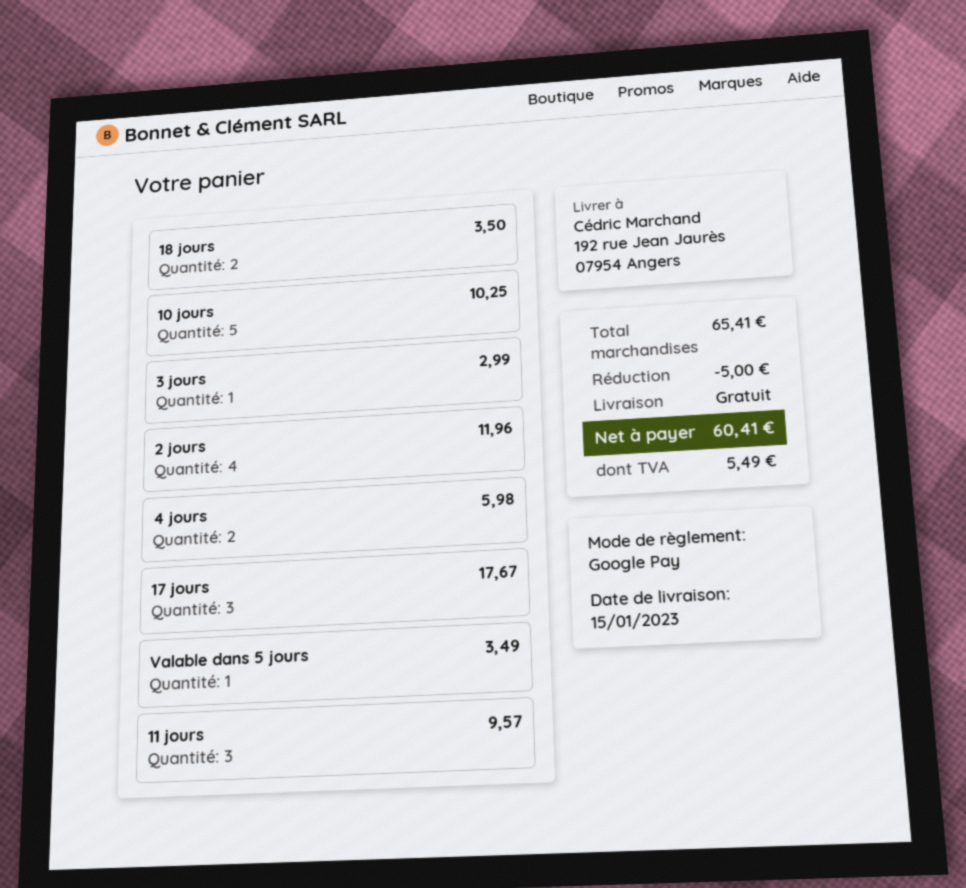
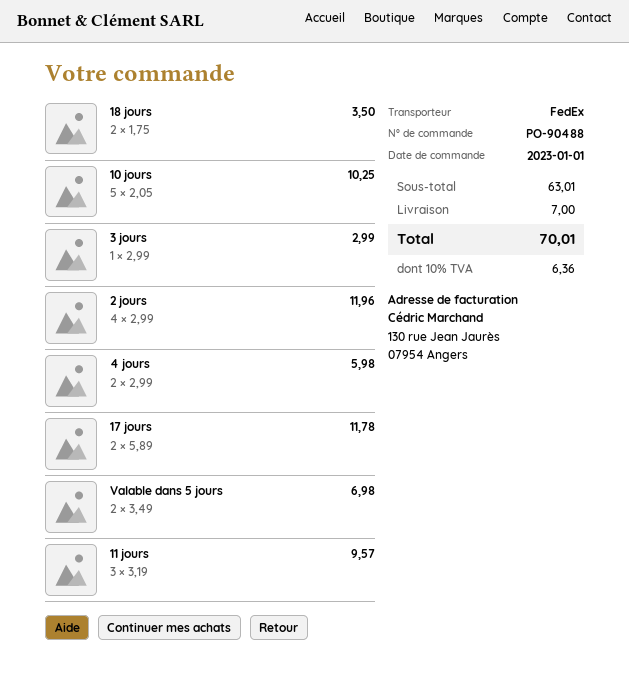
17 jours: 3 for 17.67 -> 2 for 11.78
Valable dans 5 jours: 1 for 3.49 -> 2 for 6.98
subtotal: 65.41 -> 63.01
discount: 5.00 -> none
shipping: 0.00 -> 7.00
tax: 5.49 -> 6.36
total: 60.41 -> 70.01

